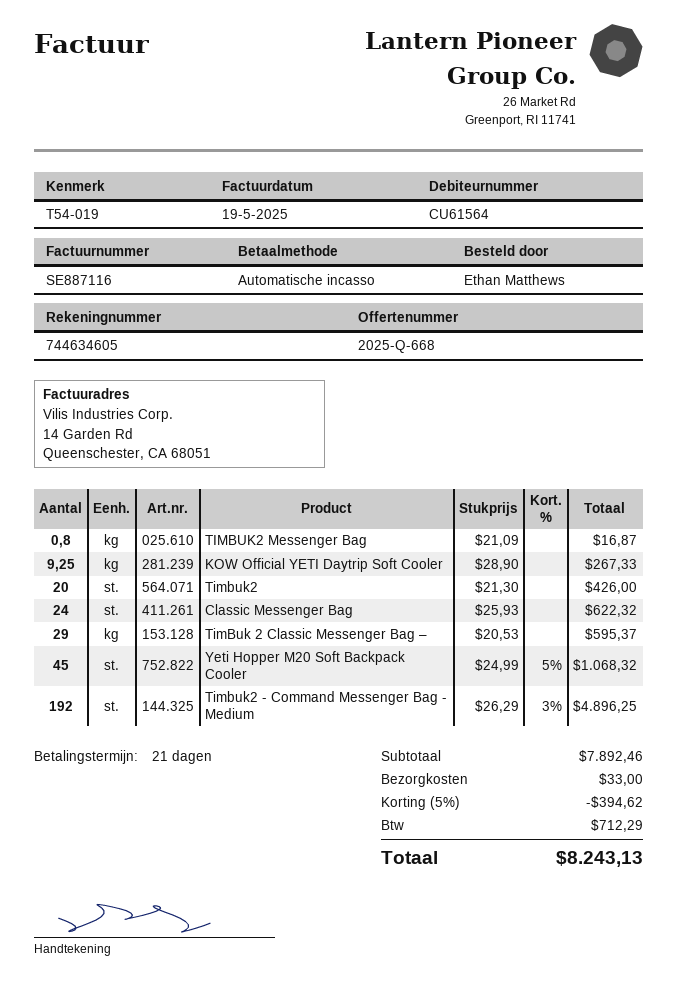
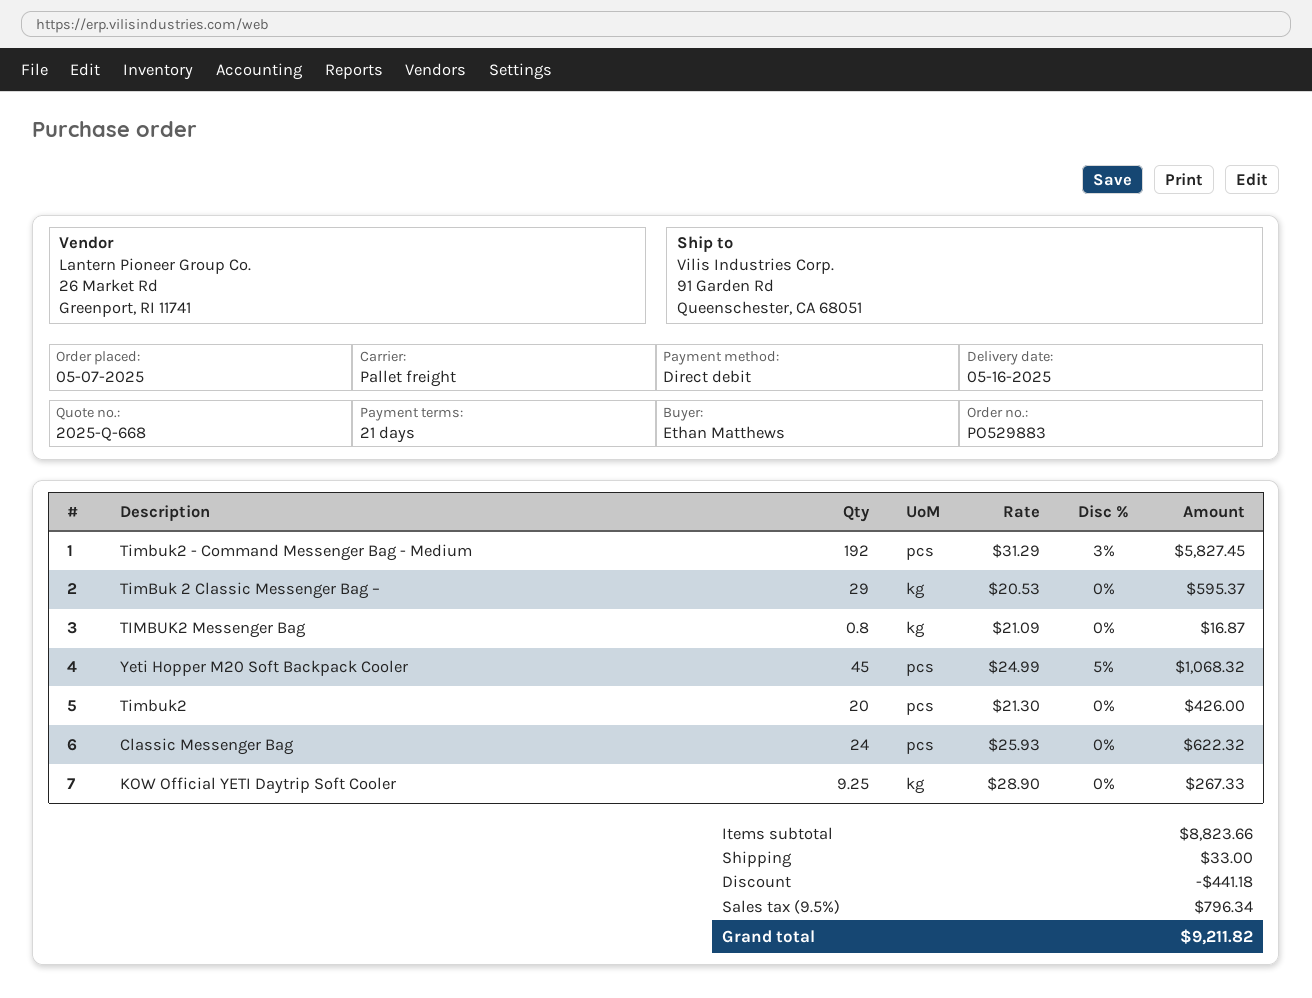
Timbuk2 - Command Messenger Bag - Medium: 192 x 26.29 - 3% = 4896.25 -> 192 x 31.29 - 3% = 5827.45
subtotal: 7892.46 -> 8823.66
discount: 394.62 -> 441.18
tax: 712.29 -> 796.34
total: 8243.13 -> 9211.82

